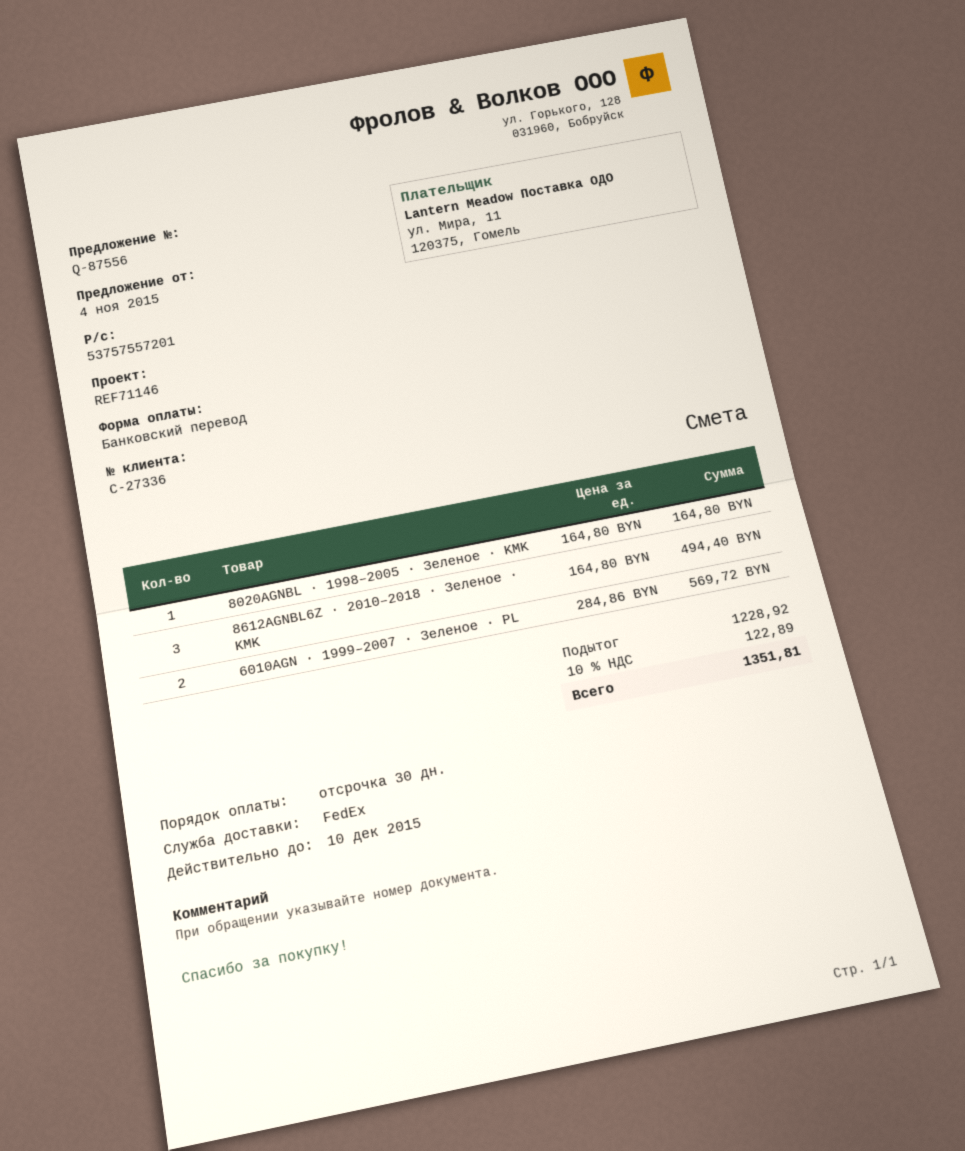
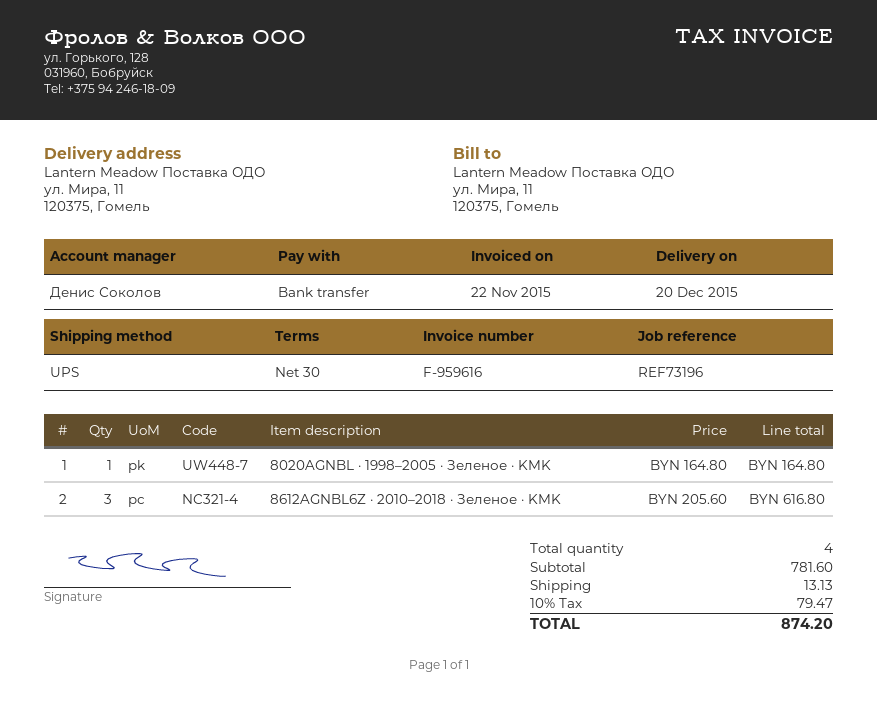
reference: REF71146 -> REF73196
shipping method: FedEx -> UPS
8612AGNBL6Z · 2010–2018 · Зеленое · KMK: 3 x 164.80 = 494.40 -> 3 x 205.60 = 616.80
6010AGN · 1999–2007 · Зеленое · PL: 2 x 284.86 = 569.72 -> none
subtotal: 1228.92 -> 781.60
shipping: none -> 13.13
tax: 10% = 122.89 -> 10% = 79.47
total: 1351.81 -> 874.20

